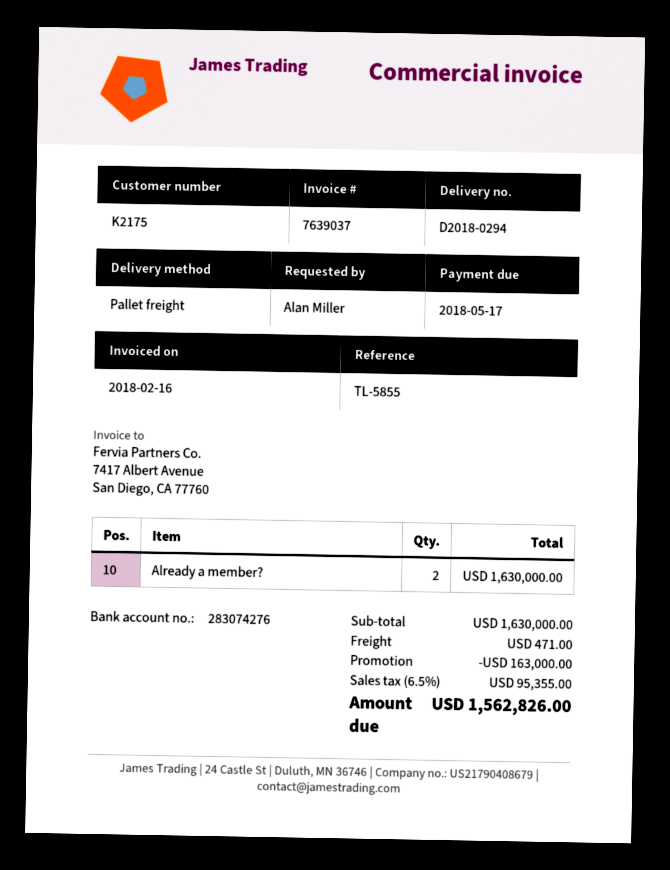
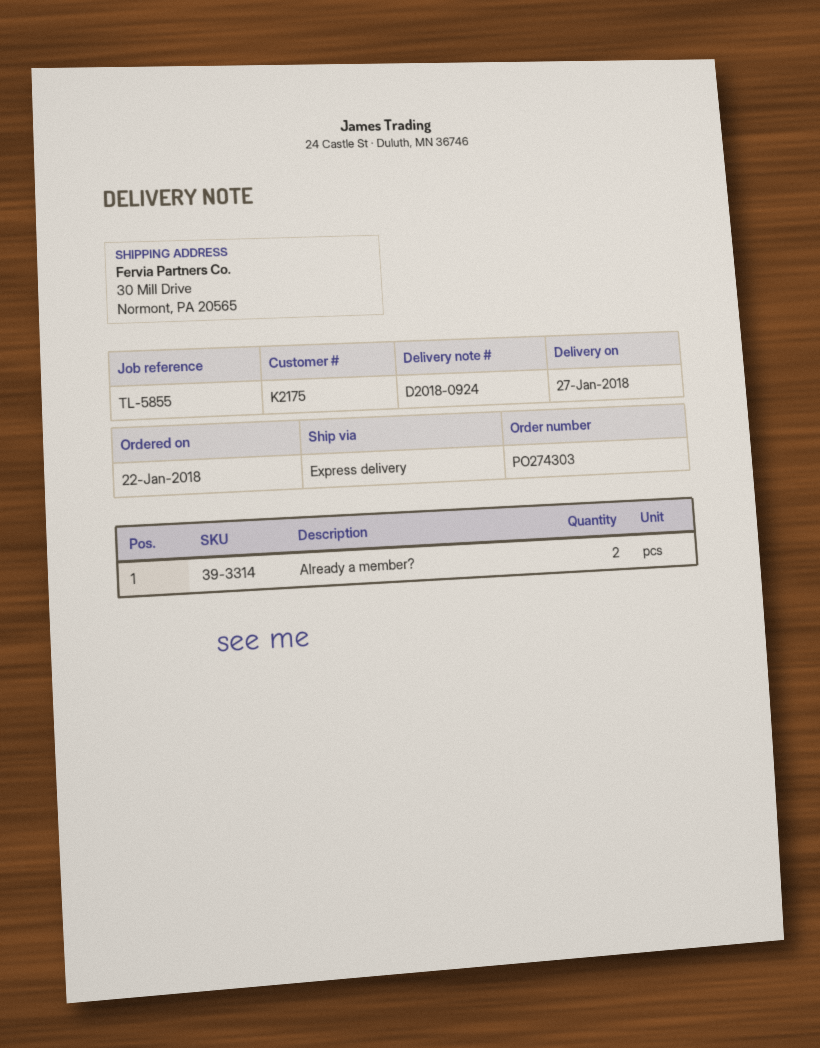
delivery note number: D2018-0294 -> D2018-0924
shipping method: pallet freight -> express

